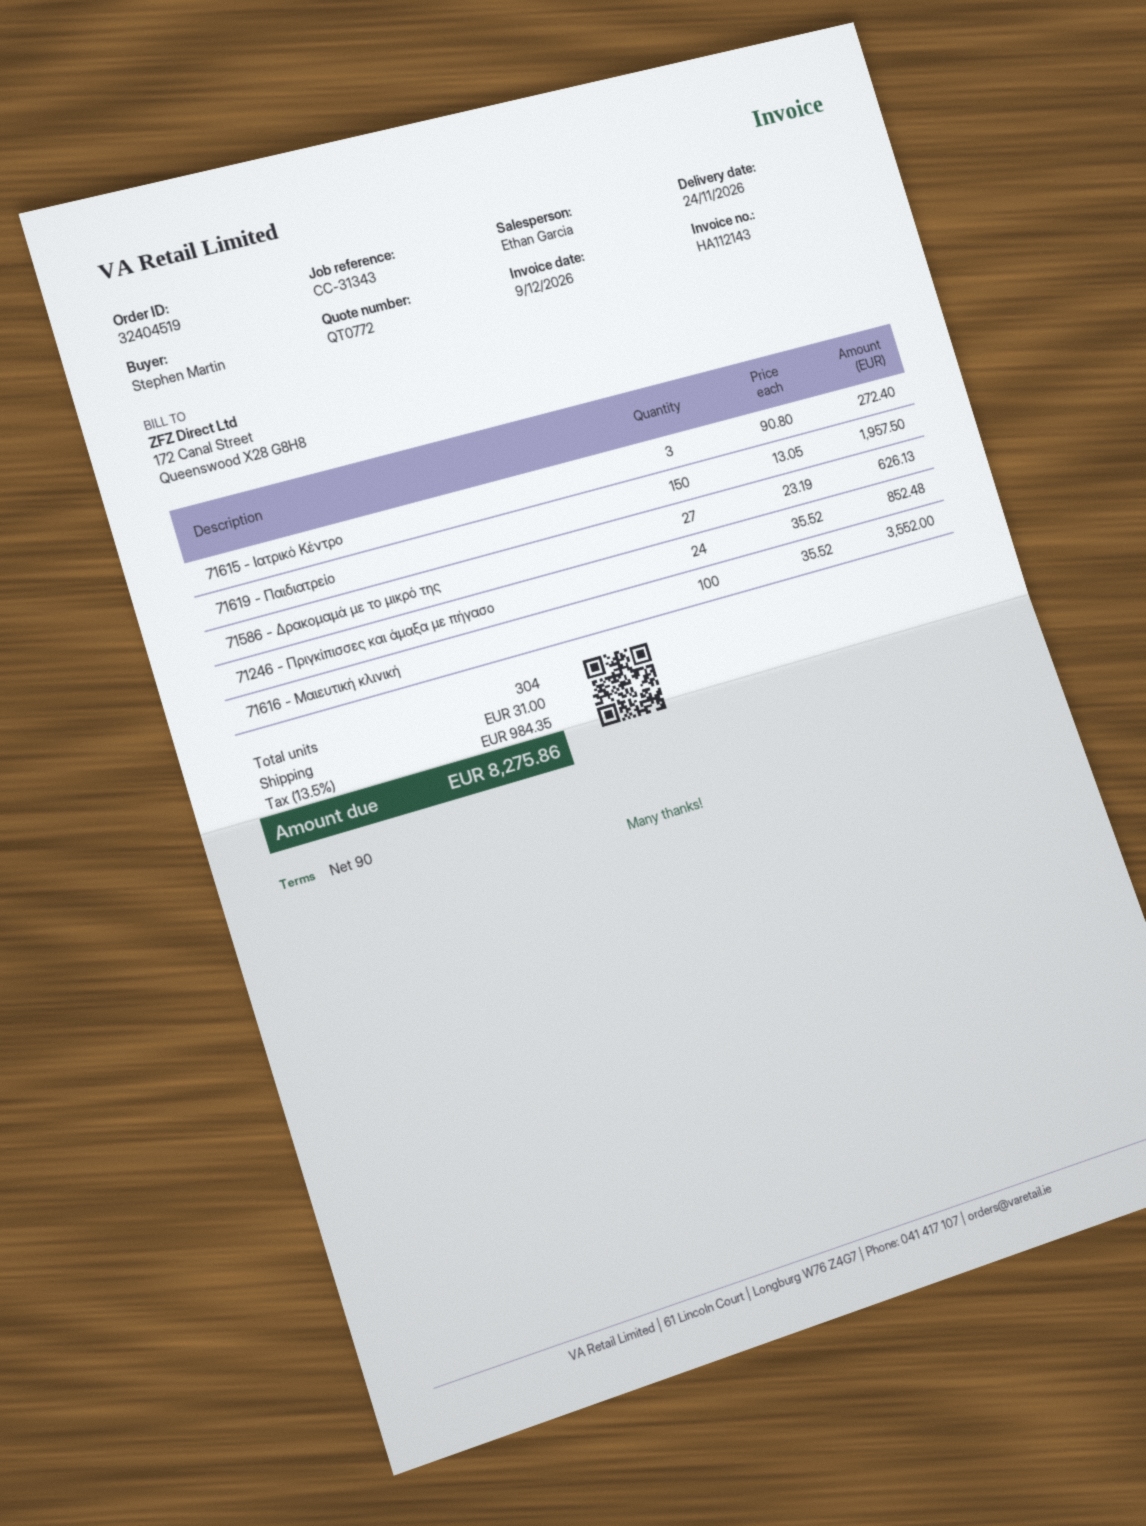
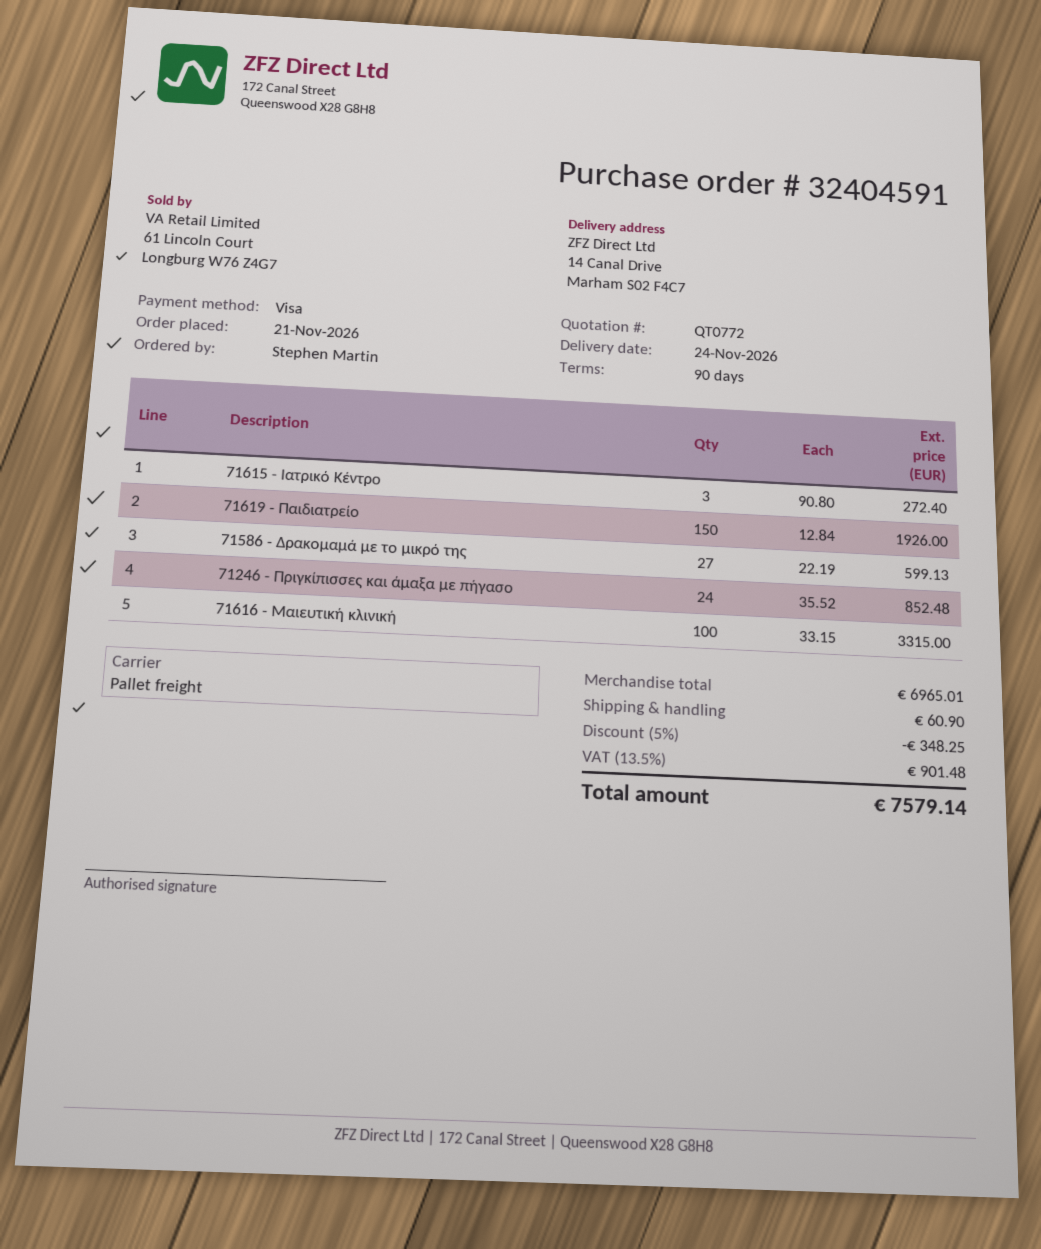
order number: 32404519 -> 32404591
71619 - Παιδιατρείο: 150 x 13.05 = 1957.50 -> 150 x 12.84 = 1926.00
71586 - Δρακομαμά με το μικρό της: 27 x 23.19 = 626.13 -> 27 x 22.19 = 599.13
71616 - Μαιευτική κλινική: 100 x 35.52 = 3552.00 -> 100 x 33.15 = 3315.00
discount: none -> 5% = 348.25
shipping: 31.00 -> 60.90
tax: 13.5% = 984.35 -> 13.5% = 901.48
total: 8275.86 -> 7579.14

